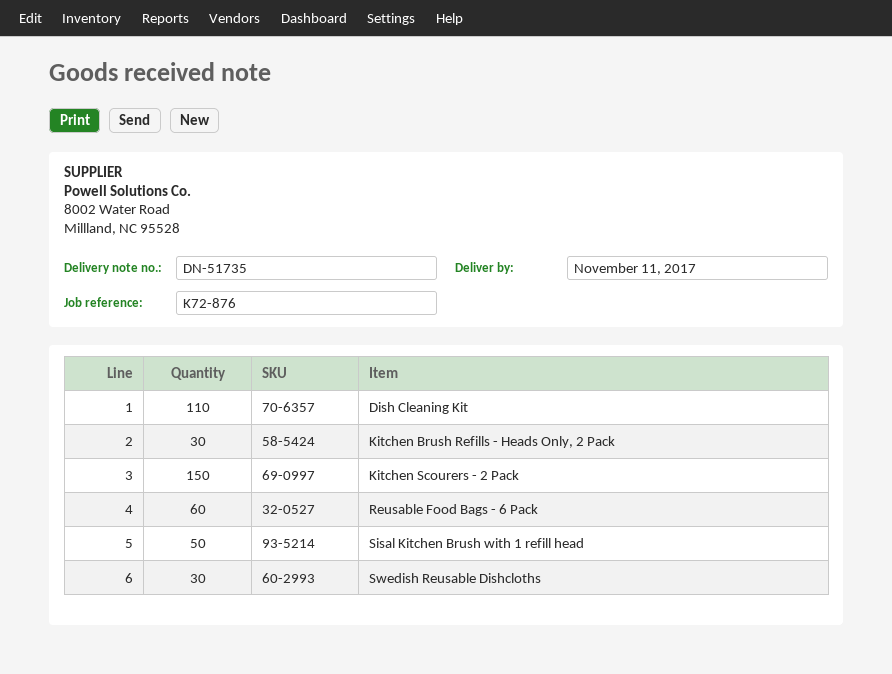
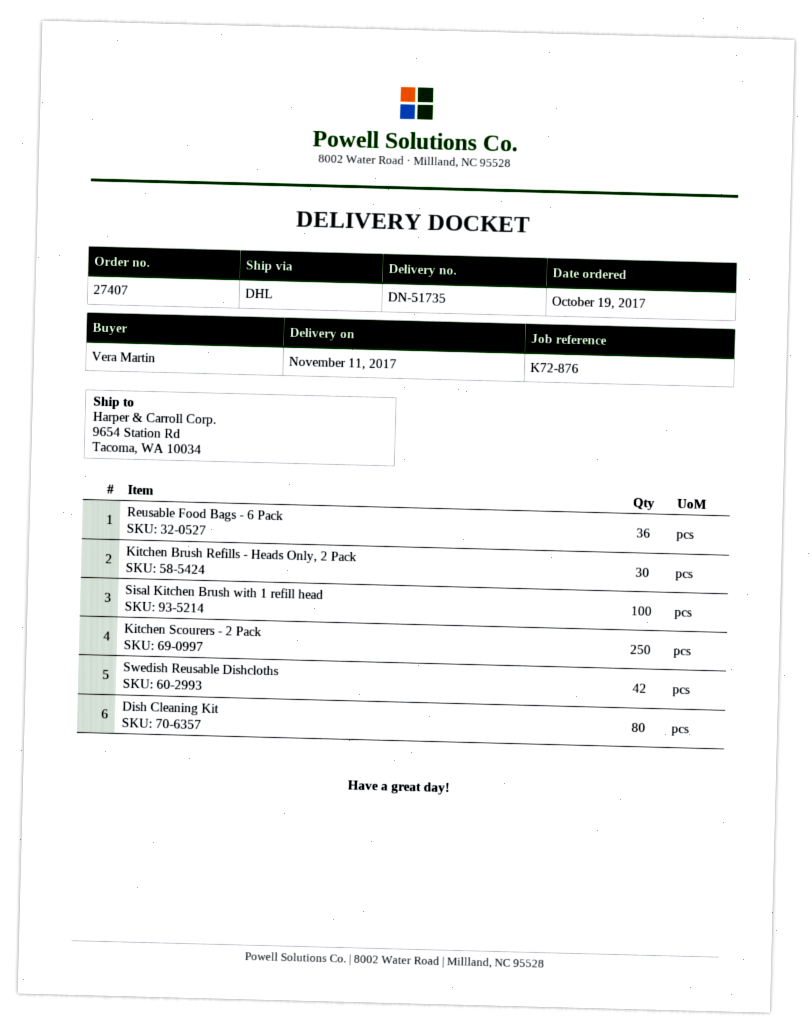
Dish Cleaning Kit: 110 -> 80
Kitchen Scourers - 2 Pack: 150 -> 250
Reusable Food Bags - 6 Pack: 60 -> 36
Sisal Kitchen Brush with 1 refill head: 50 -> 100
Swedish Reusable Dishcloths: 30 -> 42

